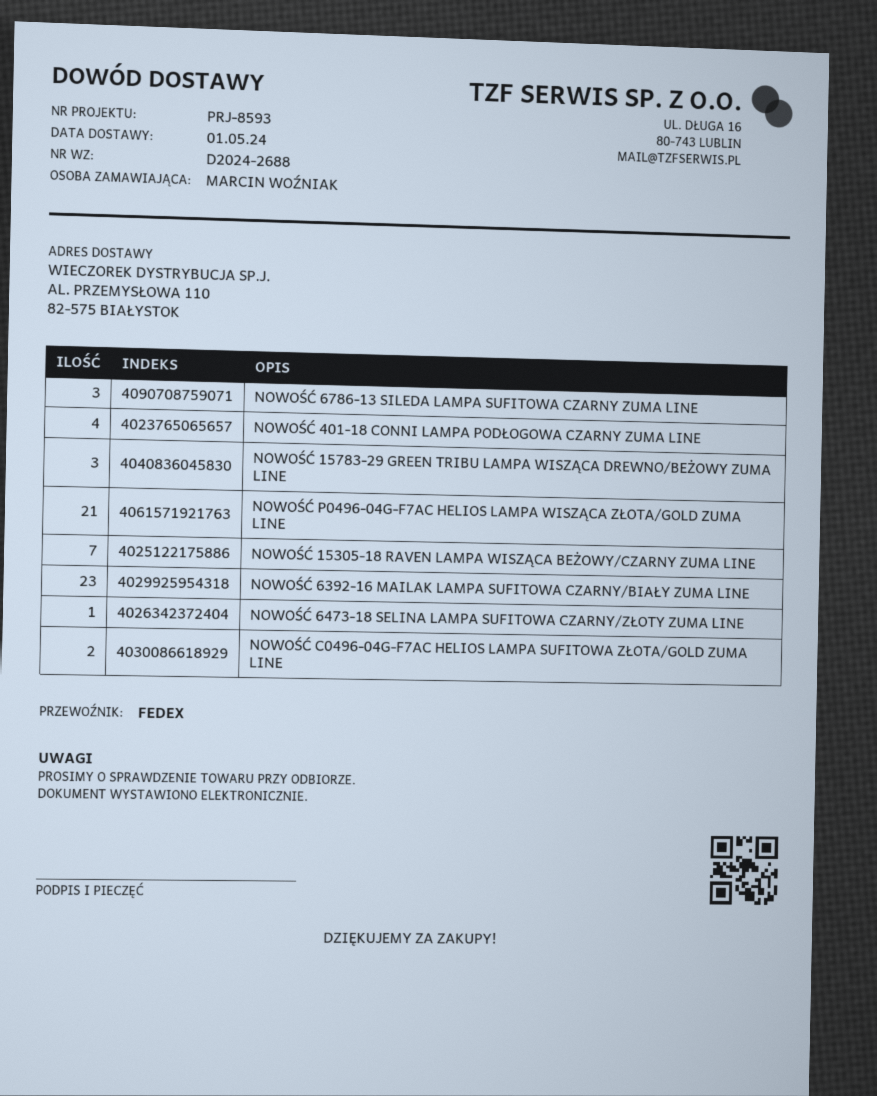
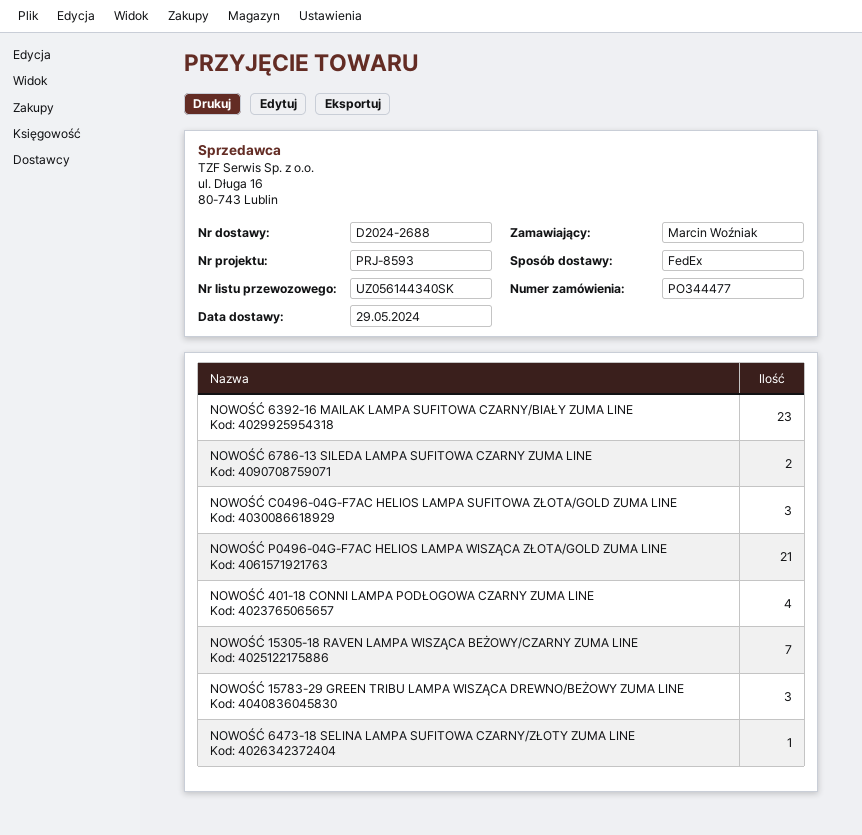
delivery date: 2024-05-01 -> 2024-05-29
NOWOŚĆ 6786-13 SILEDA LAMPA SUFITOWA CZARNY ZUMA LINE: 3 -> 2
NOWOŚĆ C0496-04G-F7AC HELIOS LAMPA SUFITOWA ZŁOTA/GOLD ZUMA LINE: 2 -> 3

